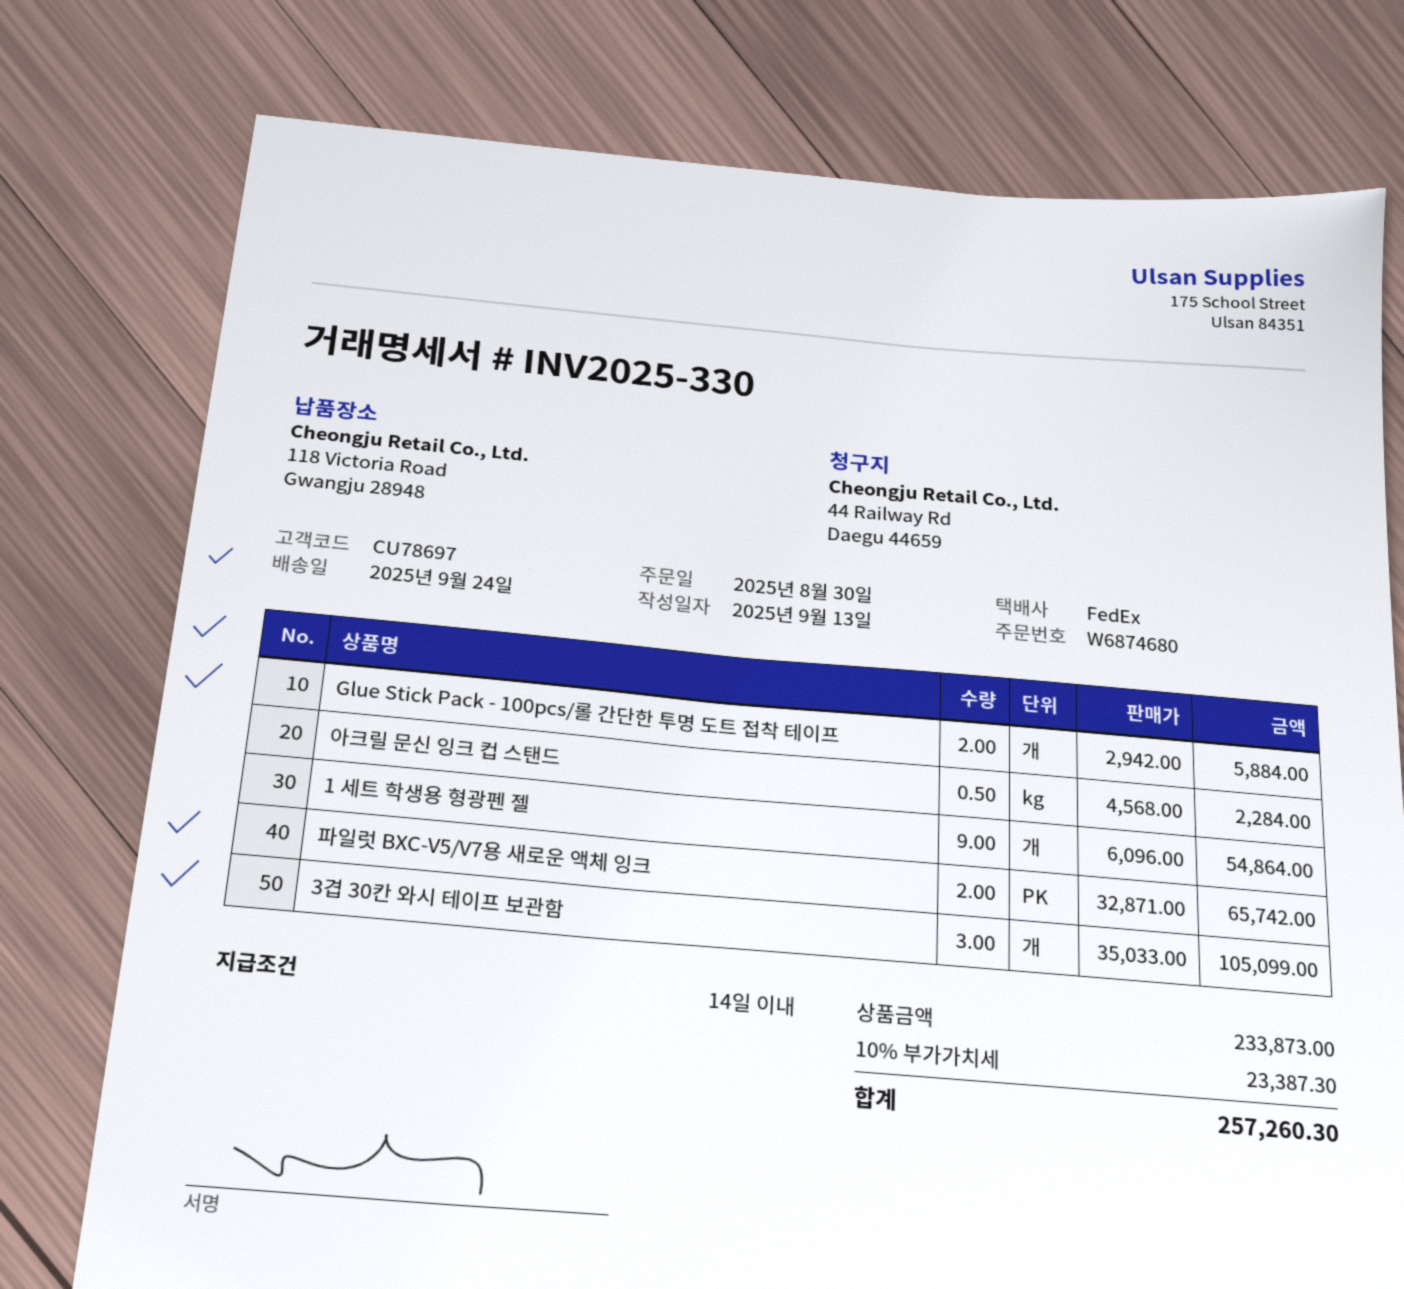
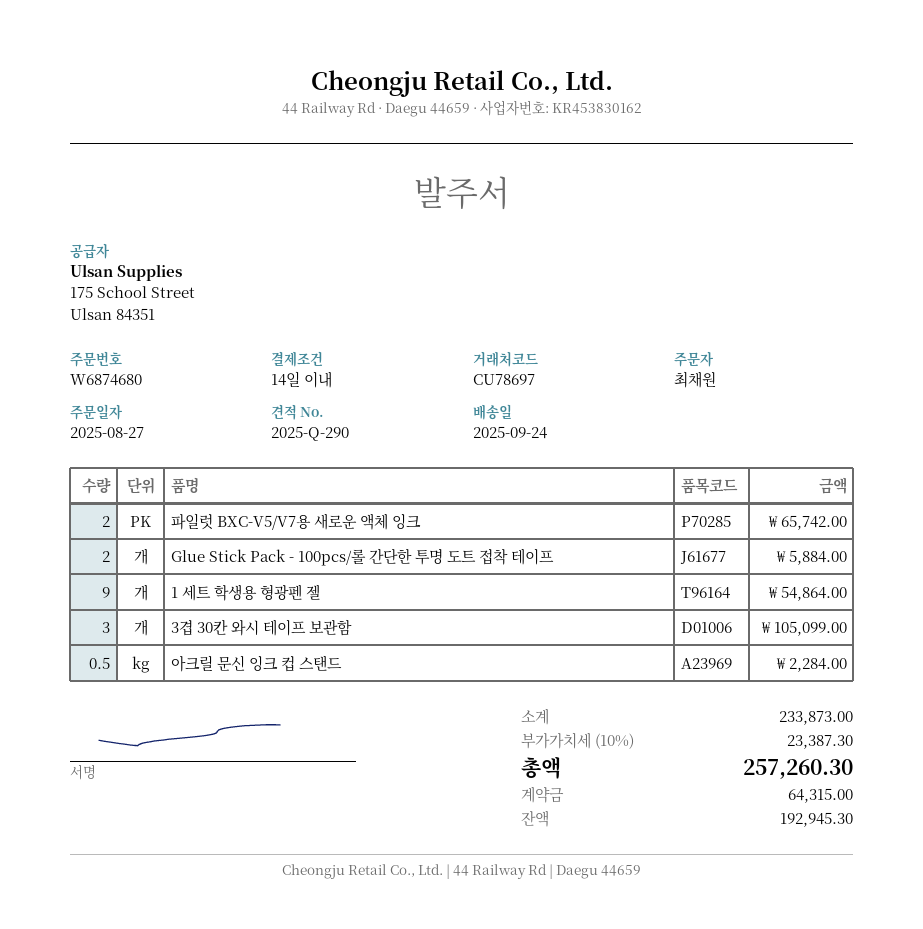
order date: 2025-08-30 -> 2025-08-27

